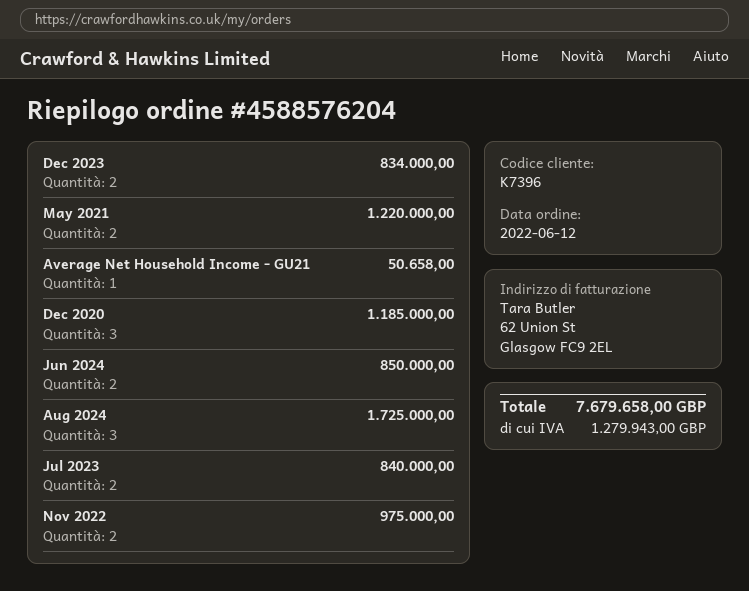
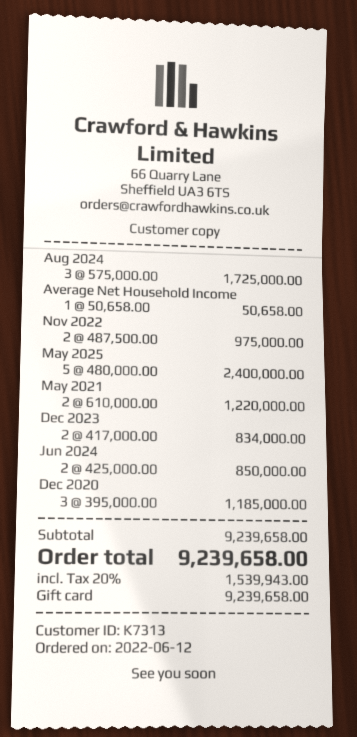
customer number: K7396 -> K7313
Jul 2023: 2 for 840000.00 -> none
May 2025: none -> 5 for 2400000.00
tax: 1279943.00 -> 1539943.00
total: 7679658.00 -> 9239658.00

